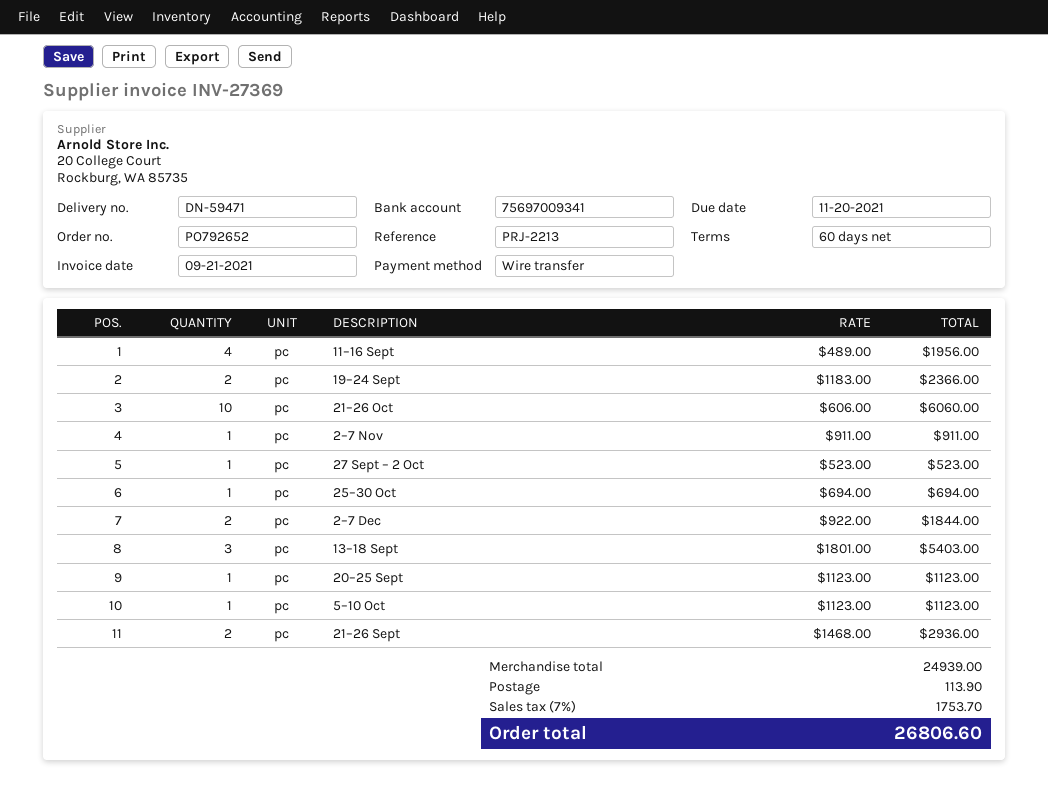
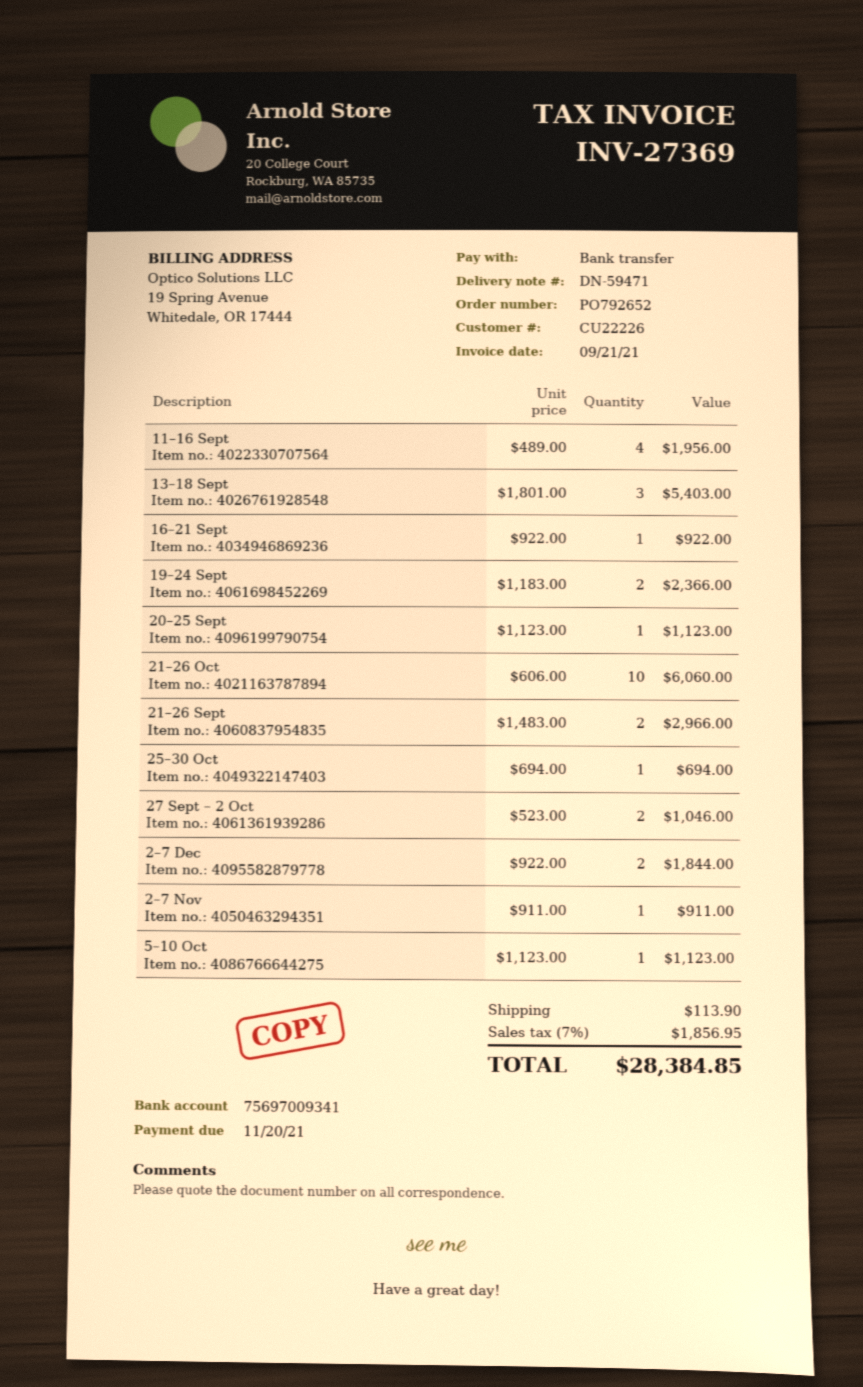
27 Sept – 2 Oct: 1 x 523.00 = 523.00 -> 2 x 523.00 = 1046.00
21–26 Sept: 2 x 1468.00 = 2936.00 -> 2 x 1483.00 = 2966.00
16–21 Sept: none -> 1 x 922.00 = 922.00
tax: 7% = 1753.70 -> 7% = 1856.95
total: 26806.60 -> 28384.85

